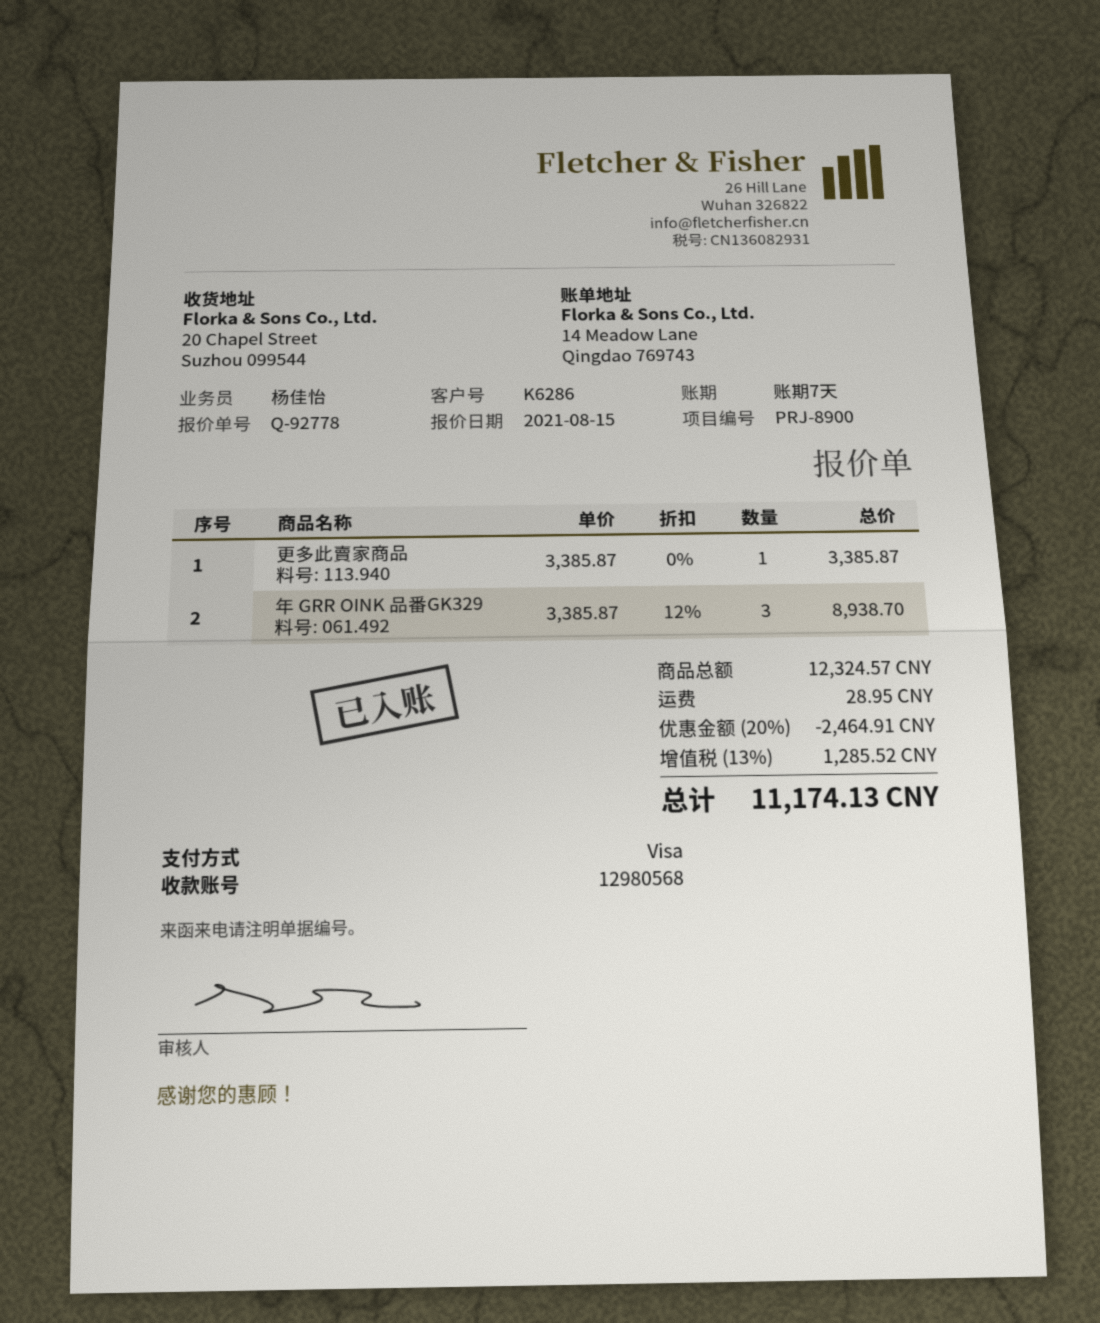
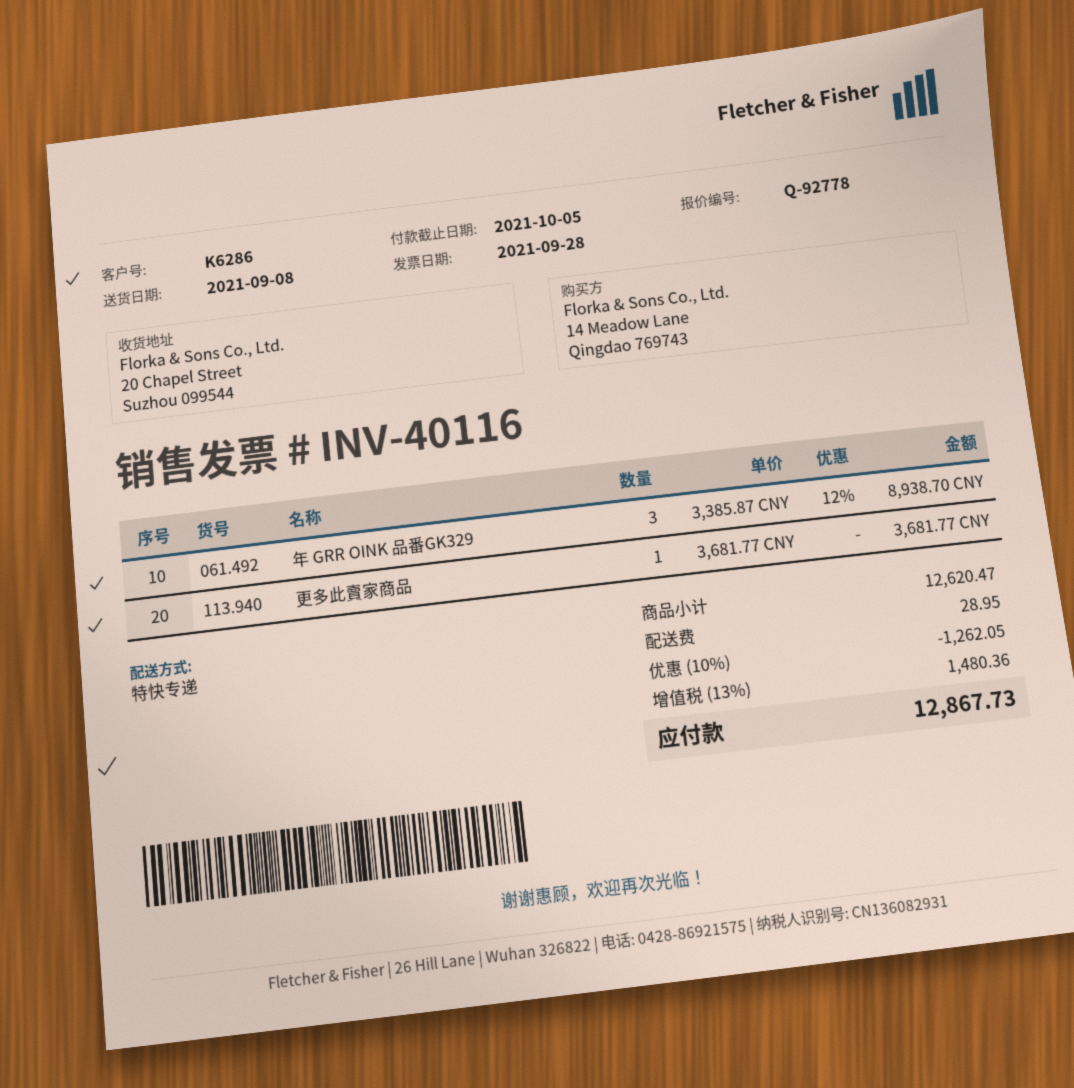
更多此賣家商品: 1 x 3385.87 = 3385.87 -> 1 x 3681.77 = 3681.77
subtotal: 12324.57 -> 12620.47
discount: 20% = 2464.91 -> 10% = 1262.05
tax: 13% = 1285.52 -> 13% = 1480.36
total: 11174.13 -> 12867.73

